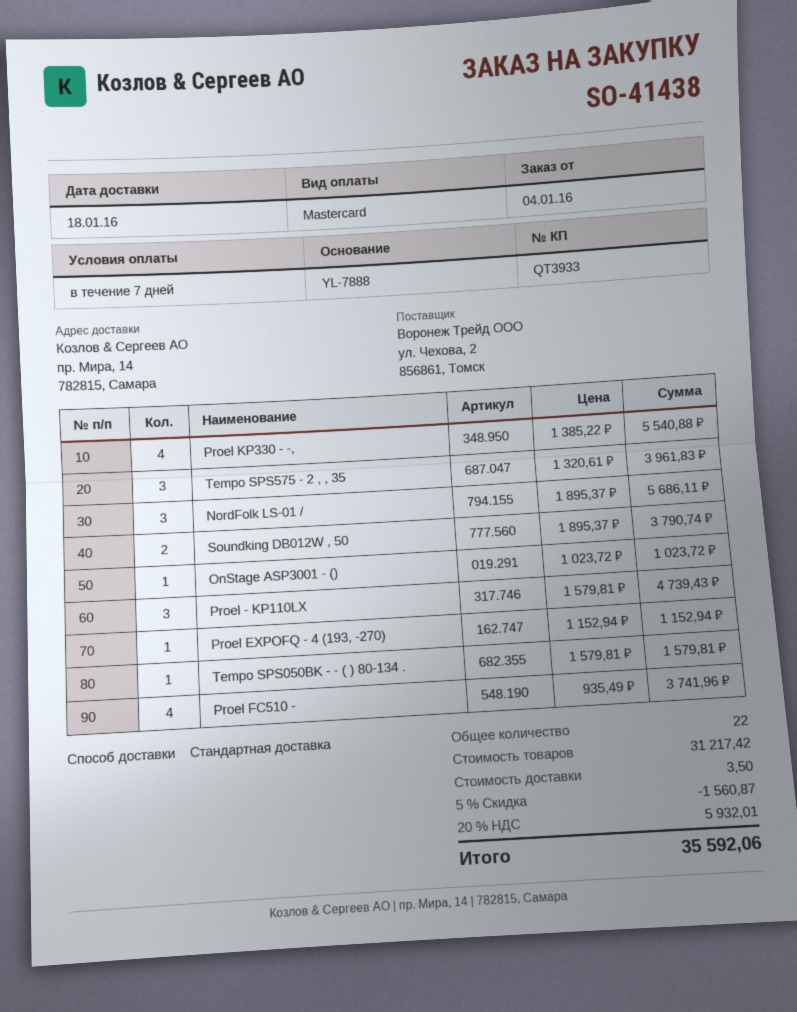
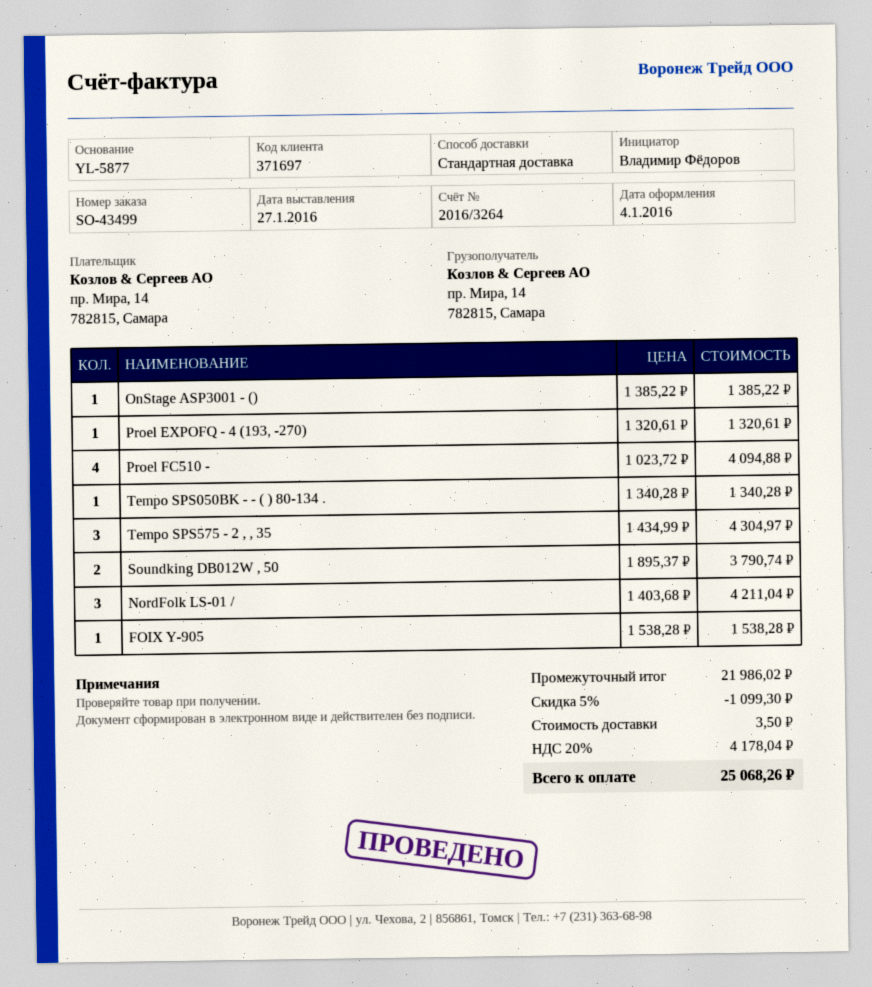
order number: SO-41438 -> SO-43499
reference: YL-7888 -> YL-5877
Proel KP330 - -,: 4 x 1385.22 = 5540.88 -> none
Tempo SPS575 - 2 , , 35: 3 x 1320.61 = 3961.83 -> 3 x 1434.99 = 4304.97
NordFolk LS-01 /: 3 x 1895.37 = 5686.11 -> 3 x 1403.68 = 4211.04
OnStage ASP3001 - (): 1 x 1023.72 = 1023.72 -> 1 x 1385.22 = 1385.22
Proel - KP110LX: 3 x 1579.81 = 4739.43 -> none
Proel EXPOFQ - 4 (193, -270): 1 x 1152.94 = 1152.94 -> 1 x 1320.61 = 1320.61
Tempo SPS050BK - - ( ) 80-134 .: 1 x 1579.81 = 1579.81 -> 1 x 1340.28 = 1340.28
Proel FC510 -: 4 x 935.49 = 3741.96 -> 4 x 1023.72 = 4094.88
FOIX Y-905: none -> 1 x 1538.28 = 1538.28
subtotal: 31217.42 -> 21986.02
discount: 5% = 1560.87 -> 5% = 1099.30
tax: 20% = 5932.01 -> 20% = 4178.04
total: 35592.06 -> 25068.26

